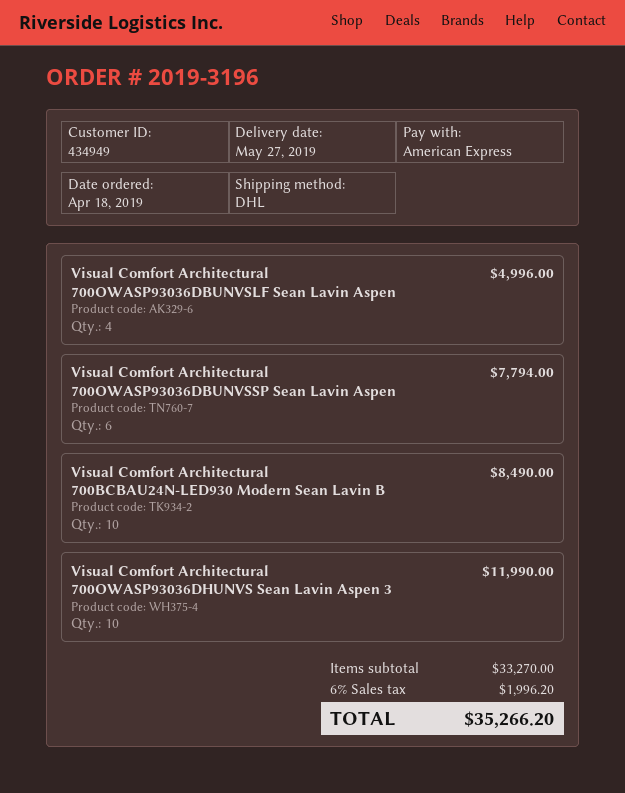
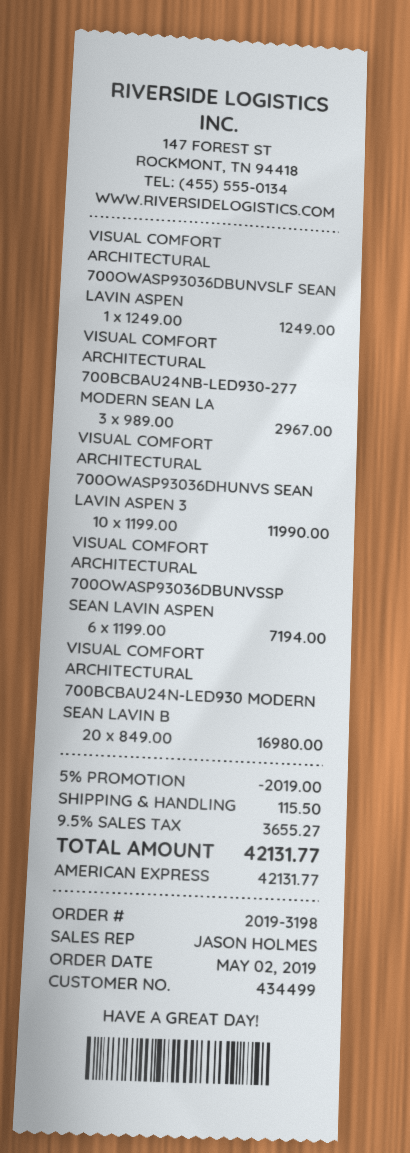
order number: 2019-3196 -> 2019-3198
order date: 2019-04-18 -> 2019-05-02
customer number: 434949 -> 434499
Visual Comfort Architectural 700OWASP93036DBUNVSLF Sean Lavin Aspen: 4 for 4996.00 -> 1 for 1249.00
Visual Comfort Architectural 700OWASP93036DBUNVSSP Sean Lavin Aspen: 6 for 7794.00 -> 6 for 7194.00
Visual Comfort Architectural 700BCBAU24N-LED930 Modern Sean Lavin B: 10 for 8490.00 -> 20 for 16980.00
VISUAL COMFORT ARCHITECTURAL 700BCBAU24NB-LED930-277 MODERN SEAN LA: none -> 3 for 2967.00
discount: none -> 5% = 2019.00
shipping: none -> 115.50
tax: 6% = 1996.20 -> 9.5% = 3655.27
total: 35266.20 -> 42131.77

